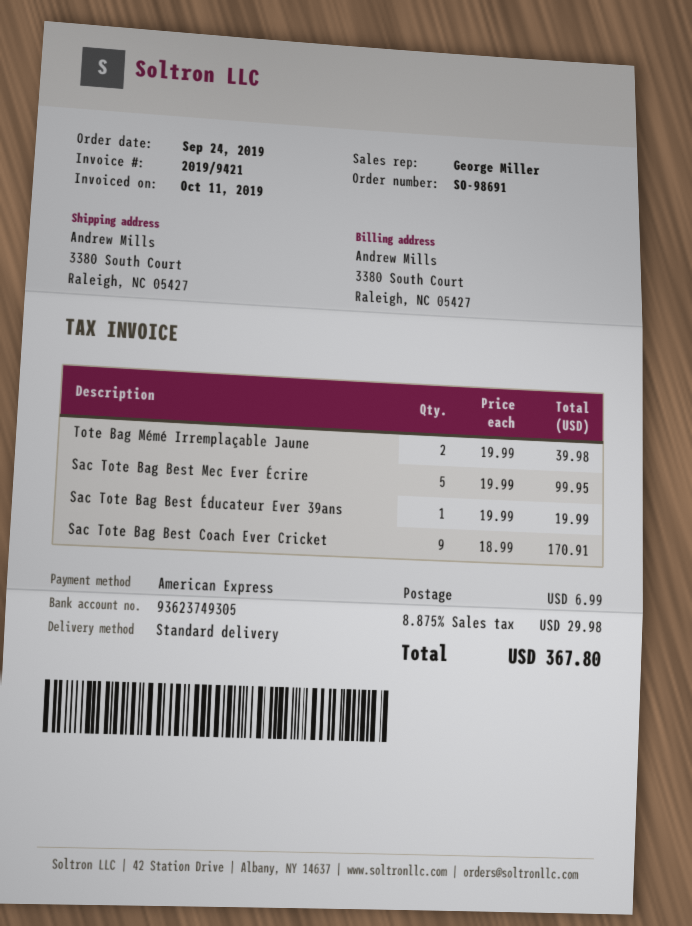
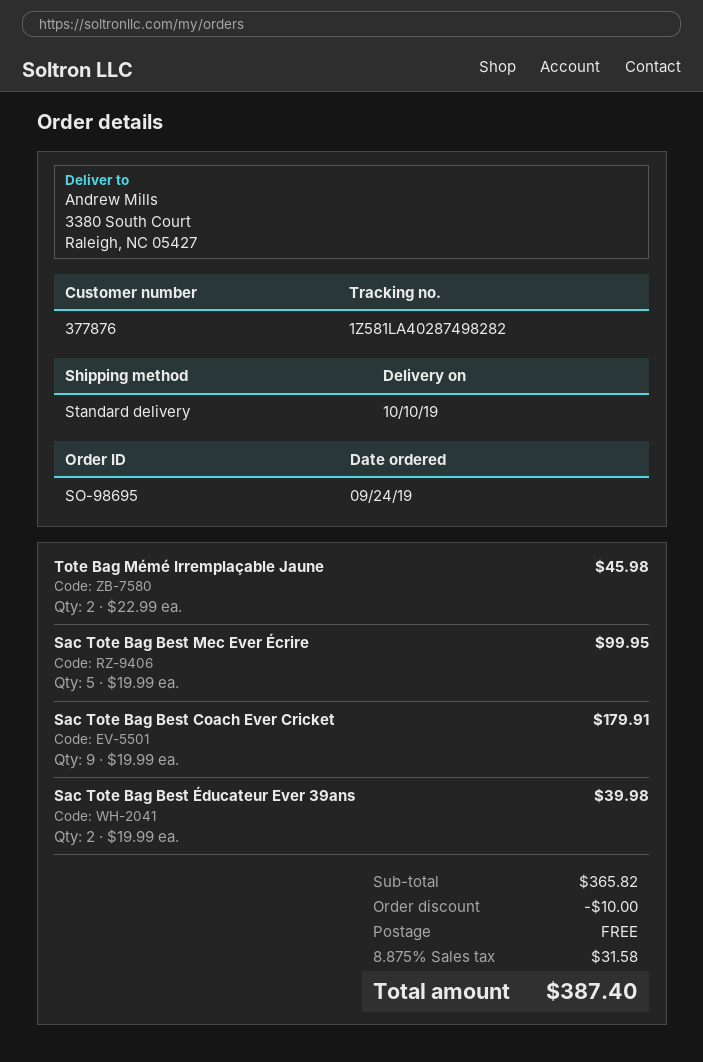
order number: SO-98691 -> SO-98695
Tote Bag Mémé Irremplaçable Jaune: 2 x 19.99 = 39.98 -> 2 x 22.99 = 45.98
Sac Tote Bag Best Éducateur Ever 39ans: 1 x 19.99 = 19.99 -> 2 x 19.99 = 39.98
Sac Tote Bag Best Coach Ever Cricket: 9 x 18.99 = 170.91 -> 9 x 19.99 = 179.91
discount: none -> 10.00
shipping: 6.99 -> 0.00
tax: 8.875% = 29.98 -> 8.875% = 31.58
total: 367.80 -> 387.40

